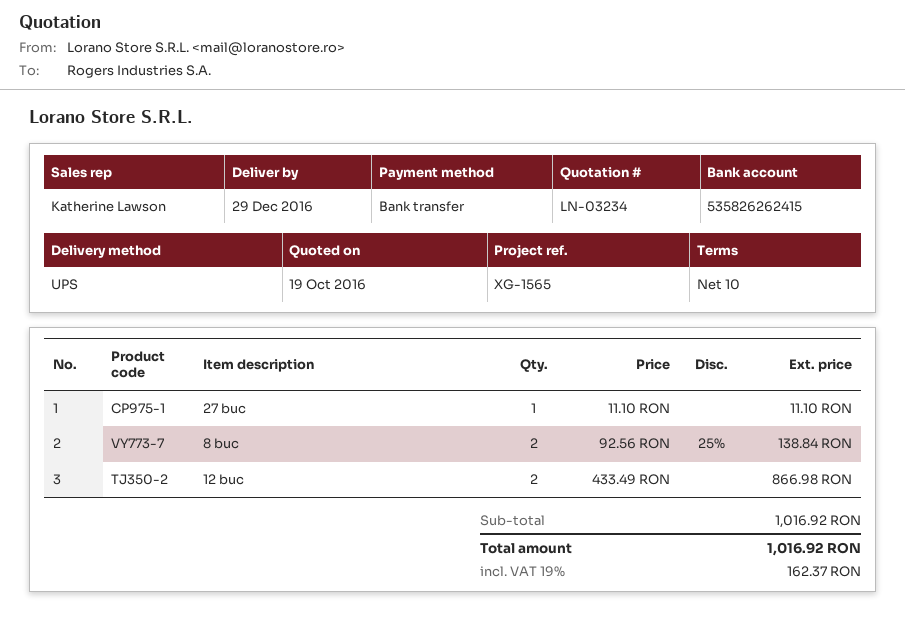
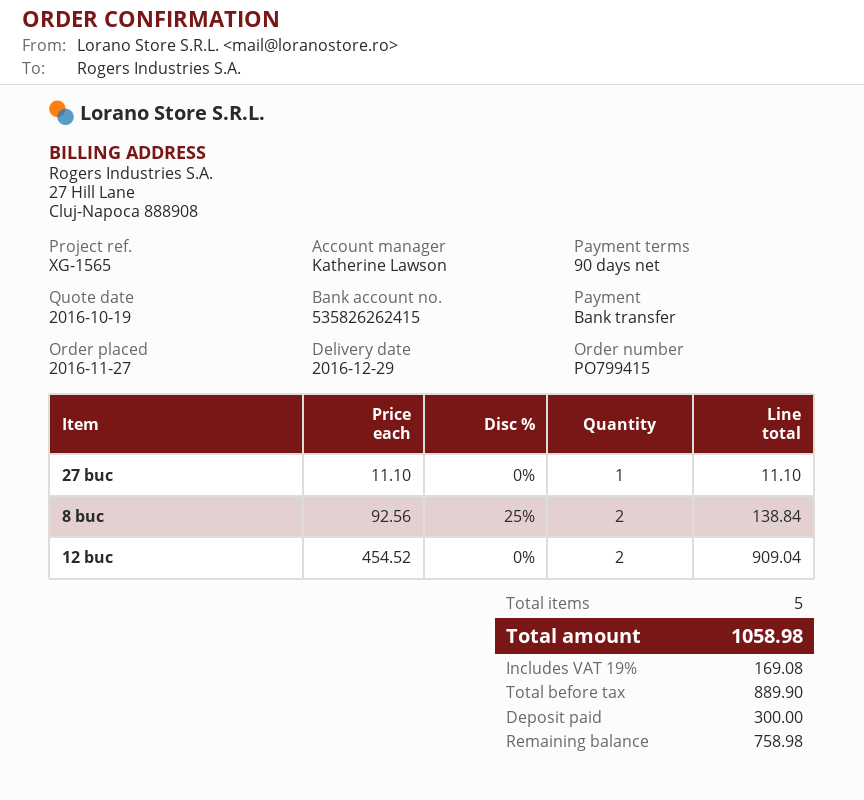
payment terms: 10 days -> 90 days
12 buc: 2 x 433.49 = 866.98 -> 2 x 454.52 = 909.04
tax: 19% = 162.37 -> 19% = 169.08
total: 1016.92 -> 1058.98

